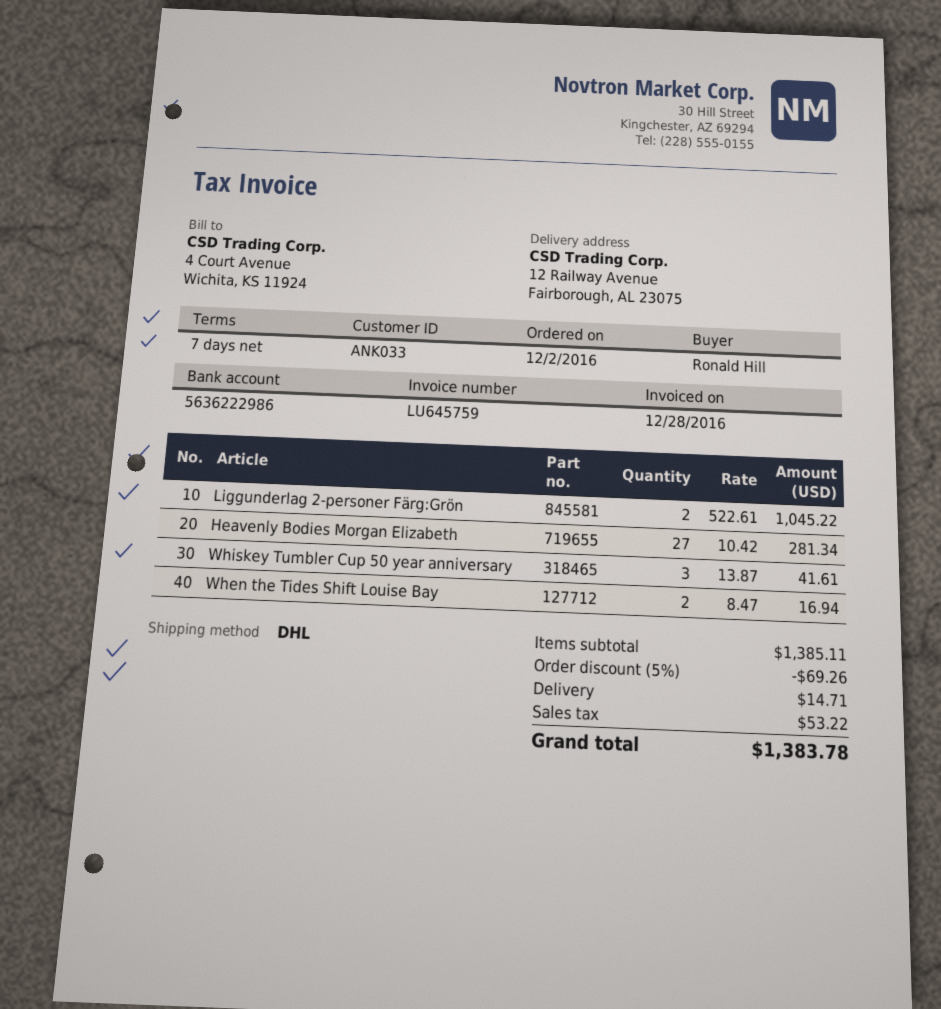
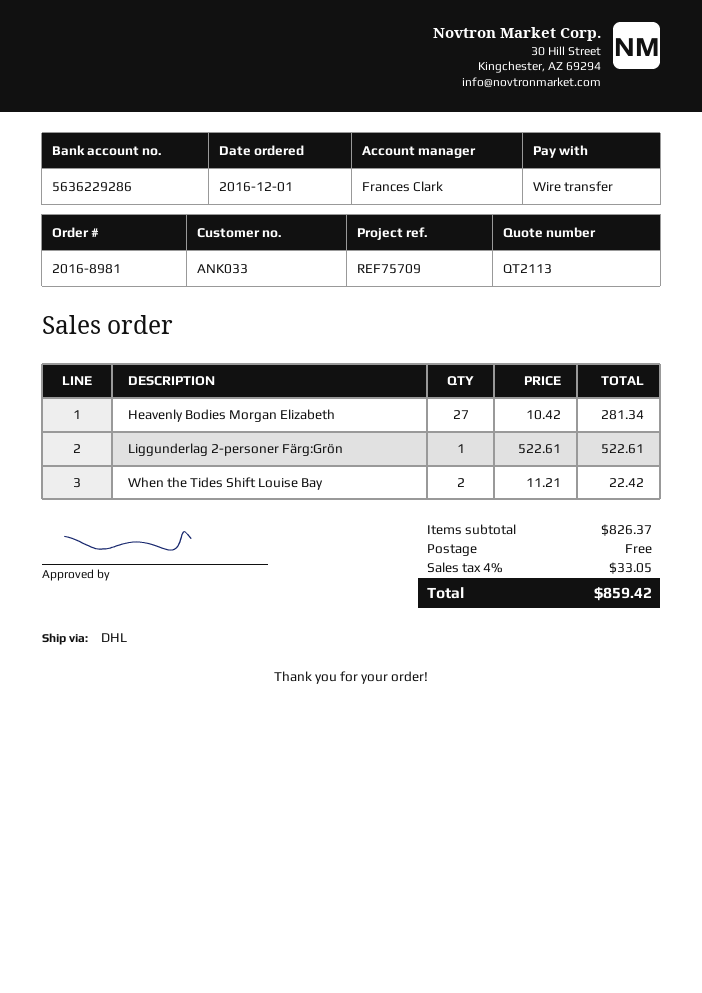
order date: 2016-12-02 -> 2016-12-01
bank account: 5636222986 -> 5636229286
Liggunderlag 2-personer Färg:Grön: 2 x 522.61 = 1045.22 -> 1 x 522.61 = 522.61
Whiskey Tumbler Cup 50 year anniversary: 3 x 13.87 = 41.61 -> none
When the Tides Shift Louise Bay: 2 x 8.47 = 16.94 -> 2 x 11.21 = 22.42
subtotal: 1385.11 -> 826.37
discount: 5% = 69.26 -> none
shipping: 14.71 -> 0.00
tax: 53.22 -> 33.05
total: 1383.78 -> 859.42

